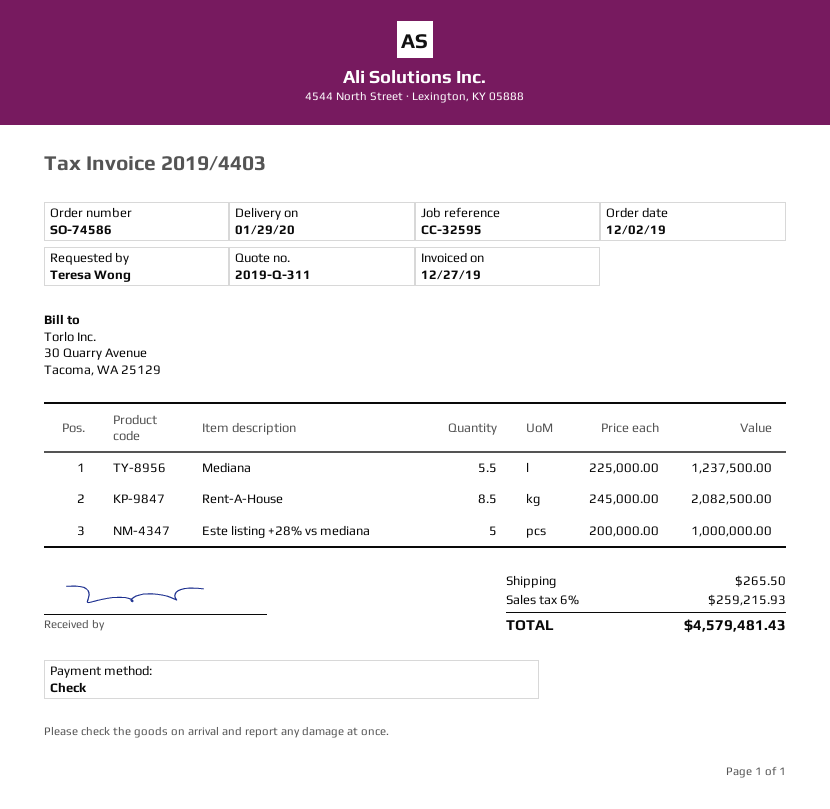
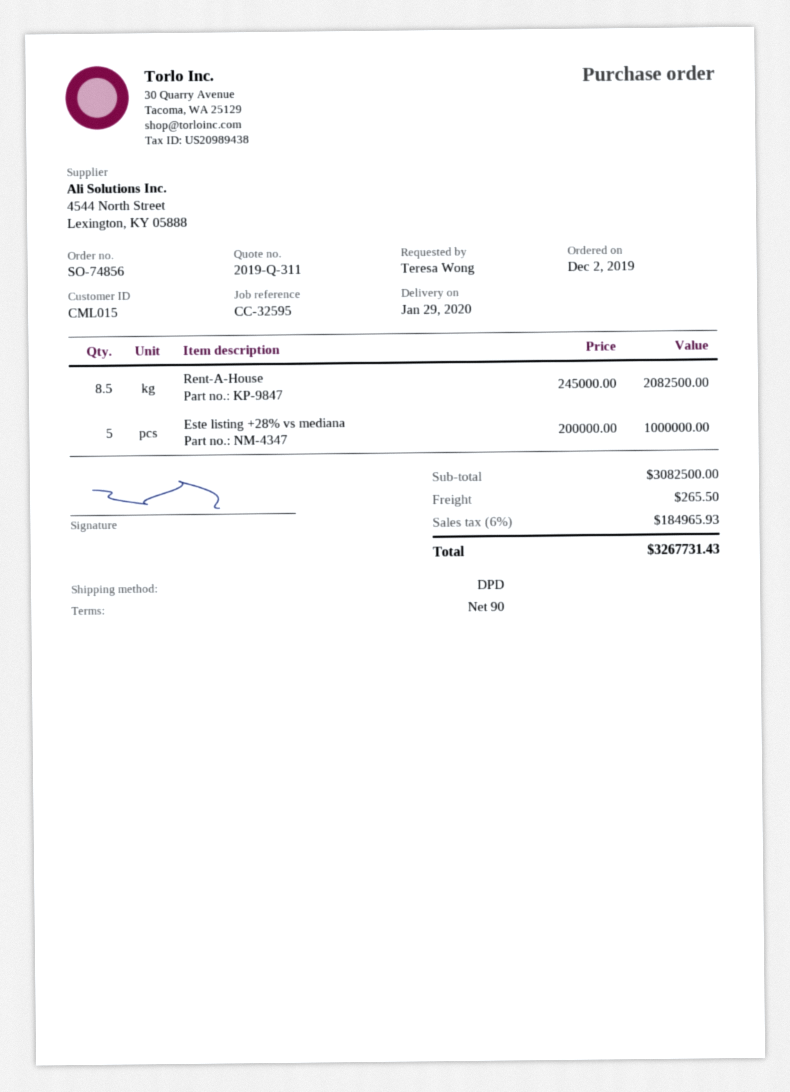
order number: SO-74586 -> SO-74856
Mediana: 5.5 x 225000.00 = 1237500.00 -> none
tax: 6% = 259215.93 -> 6% = 184965.93
total: 4579481.43 -> 3267731.43

